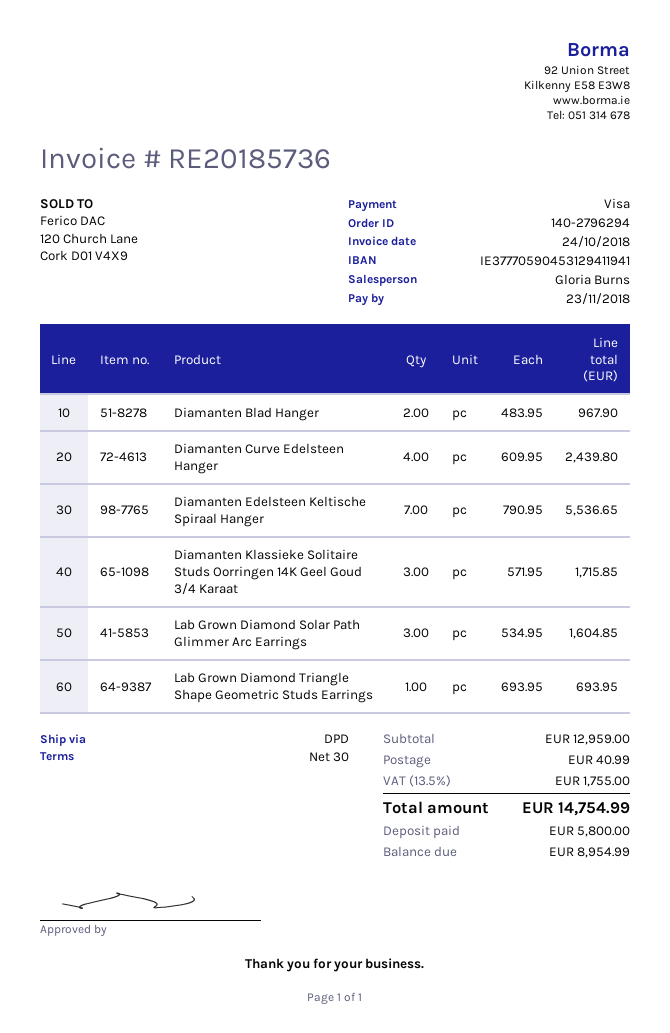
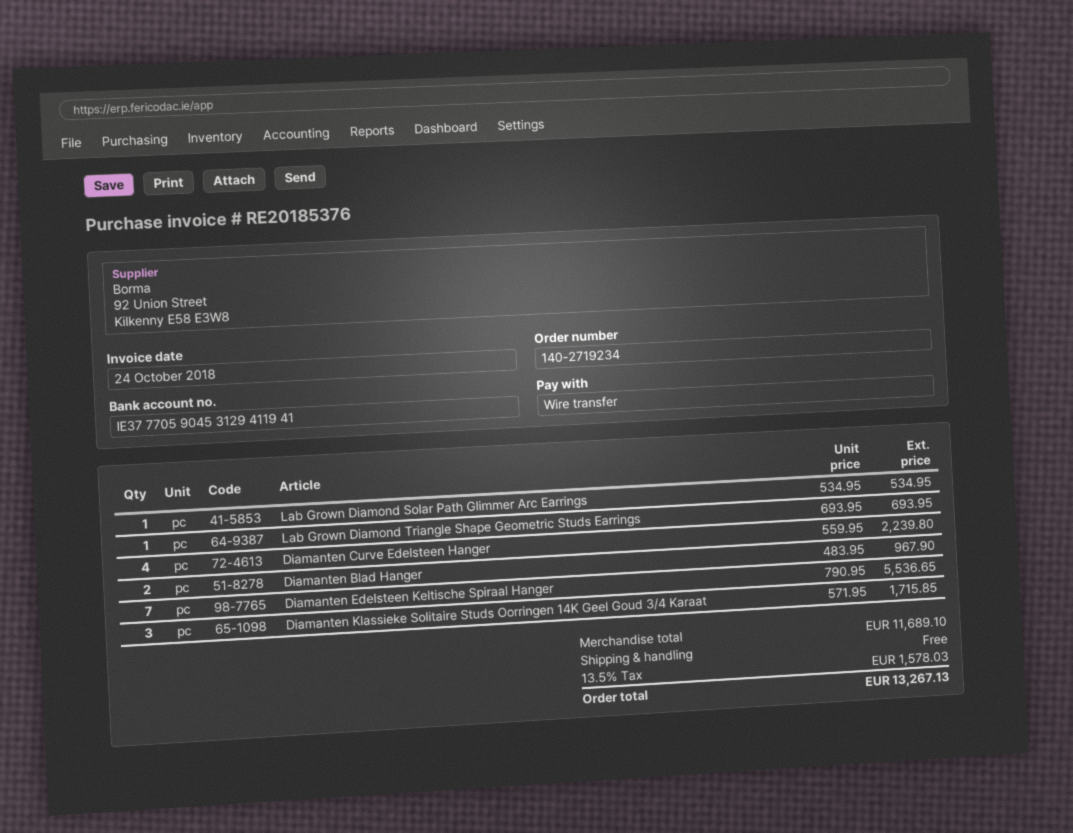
order number: 140-2796294 -> 140-2719234
invoice number: RE20185736 -> RE20185376
payment method: Visa -> bank transfer
Diamanten Curve Edelsteen Hanger: 4 x 609.95 = 2439.80 -> 4 x 559.95 = 2239.80
Lab Grown Diamond Solar Path Glimmer Arc Earrings: 3 x 534.95 = 1604.85 -> 1 x 534.95 = 534.95
subtotal: 12959.00 -> 11689.10
shipping: 40.99 -> 0.00
tax: 13.5% = 1755.00 -> 13.5% = 1578.03
total: 14754.99 -> 13267.13

